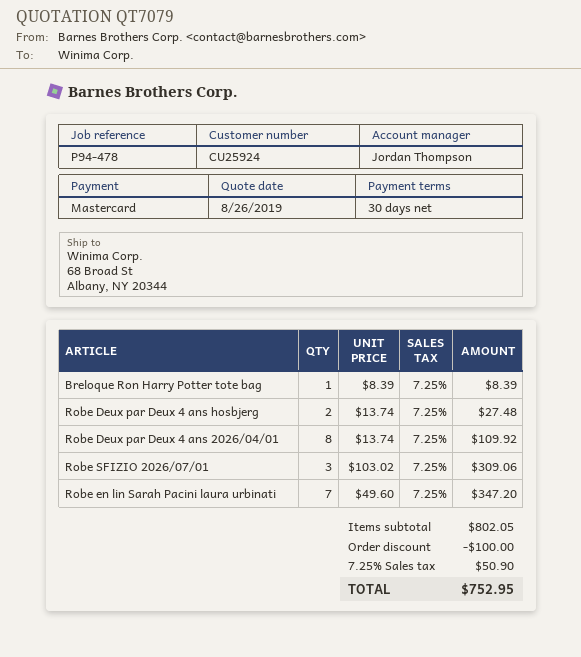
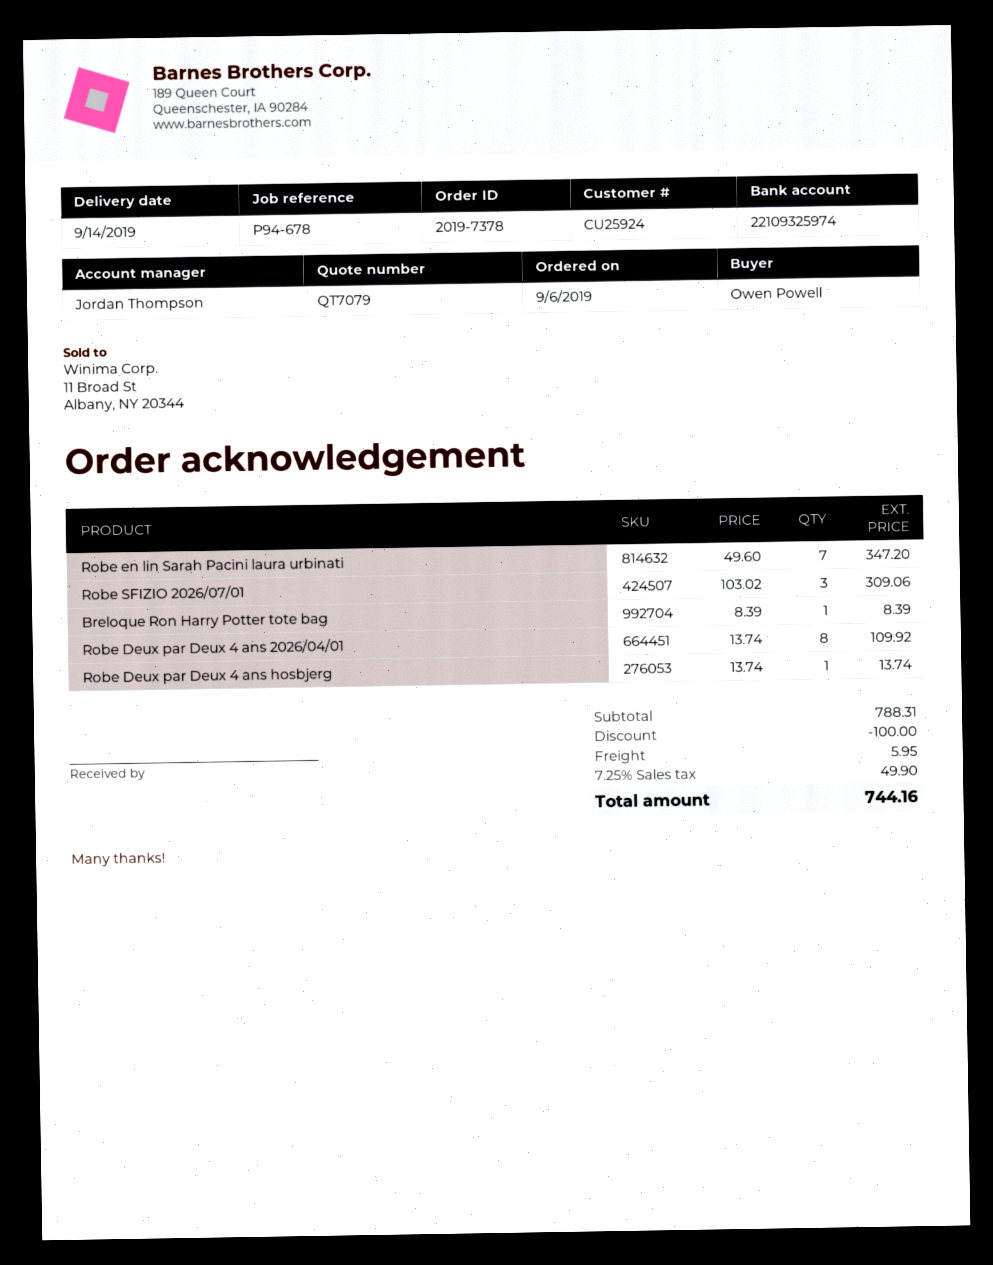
reference: P94-478 -> P94-678
Robe Deux par Deux 4 ans hosbjerg: 2 x 13.74 = 27.48 -> 1 x 13.74 = 13.74
subtotal: 802.05 -> 788.31
shipping: none -> 5.95
tax: 7.25% = 50.90 -> 7.25% = 49.90
total: 752.95 -> 744.16

